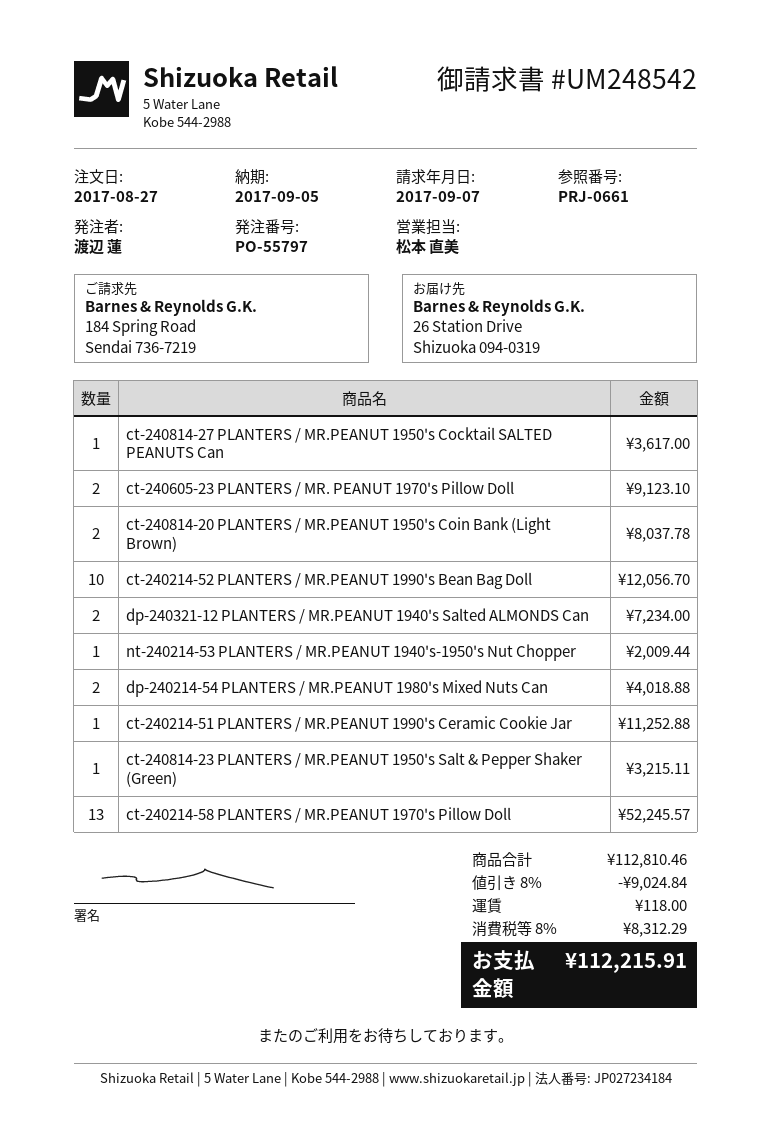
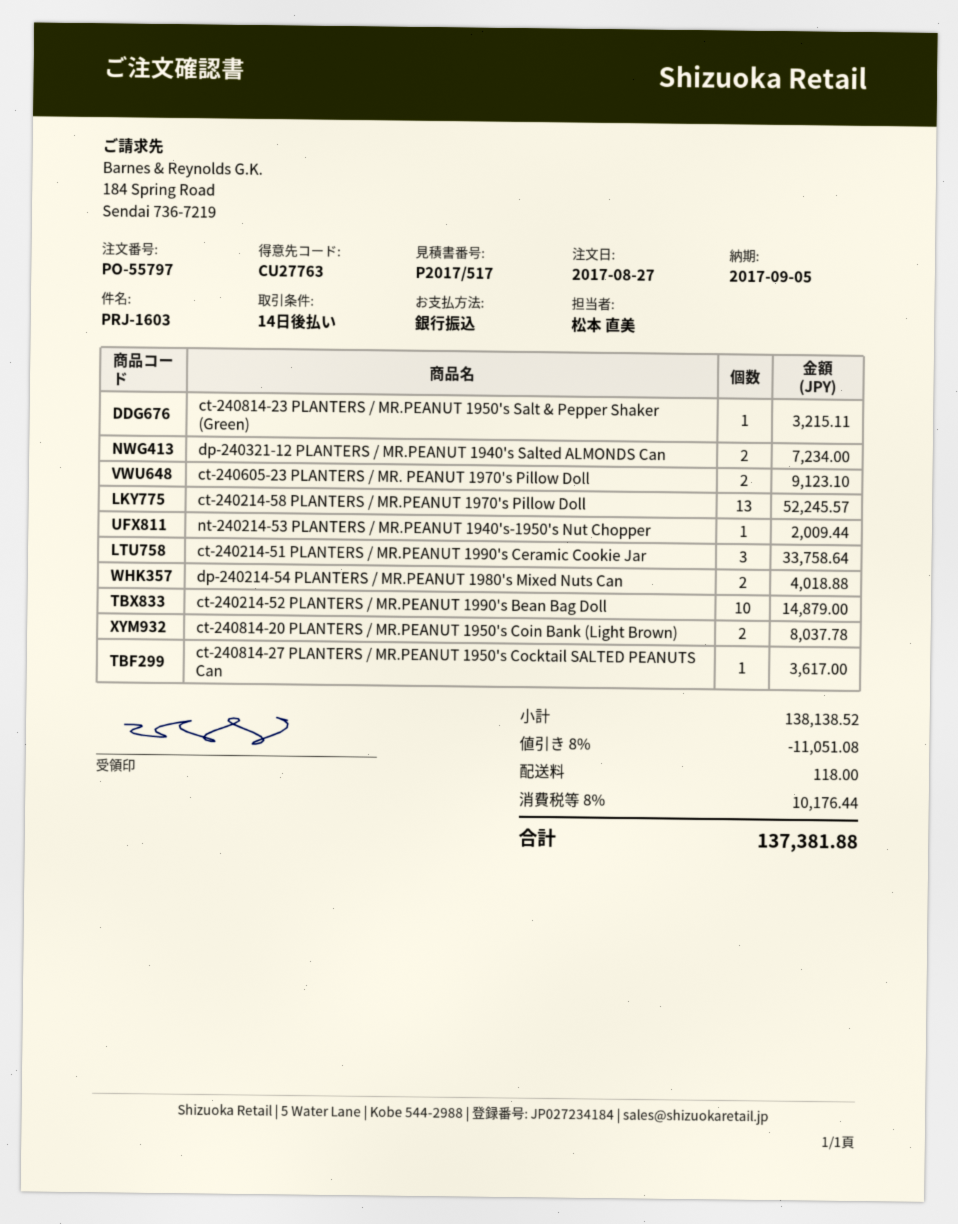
reference: PRJ-0661 -> PRJ-1603
ct-240214-52 PLANTERS / MR.PEANUT 1990's Bean Bag Doll: 10 for 12056.70 -> 10 for 14879.00
ct-240214-51 PLANTERS / MR.PEANUT 1990's Ceramic Cookie Jar: 1 for 11252.88 -> 3 for 33758.64
subtotal: 112810.46 -> 138138.52
discount: 8% = 9024.84 -> 8% = 11051.08
tax: 8% = 8312.29 -> 8% = 10176.44
total: 112215.91 -> 137381.88

